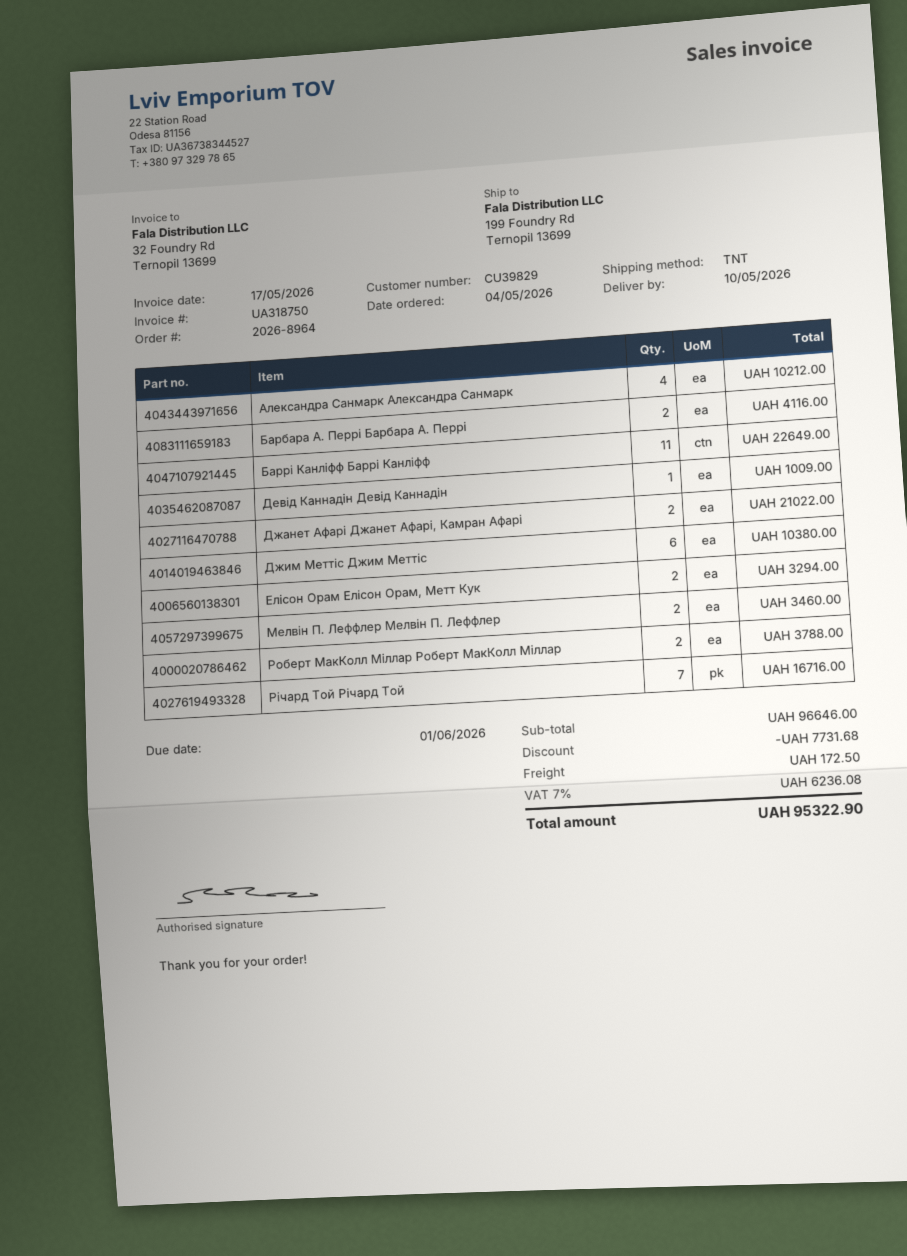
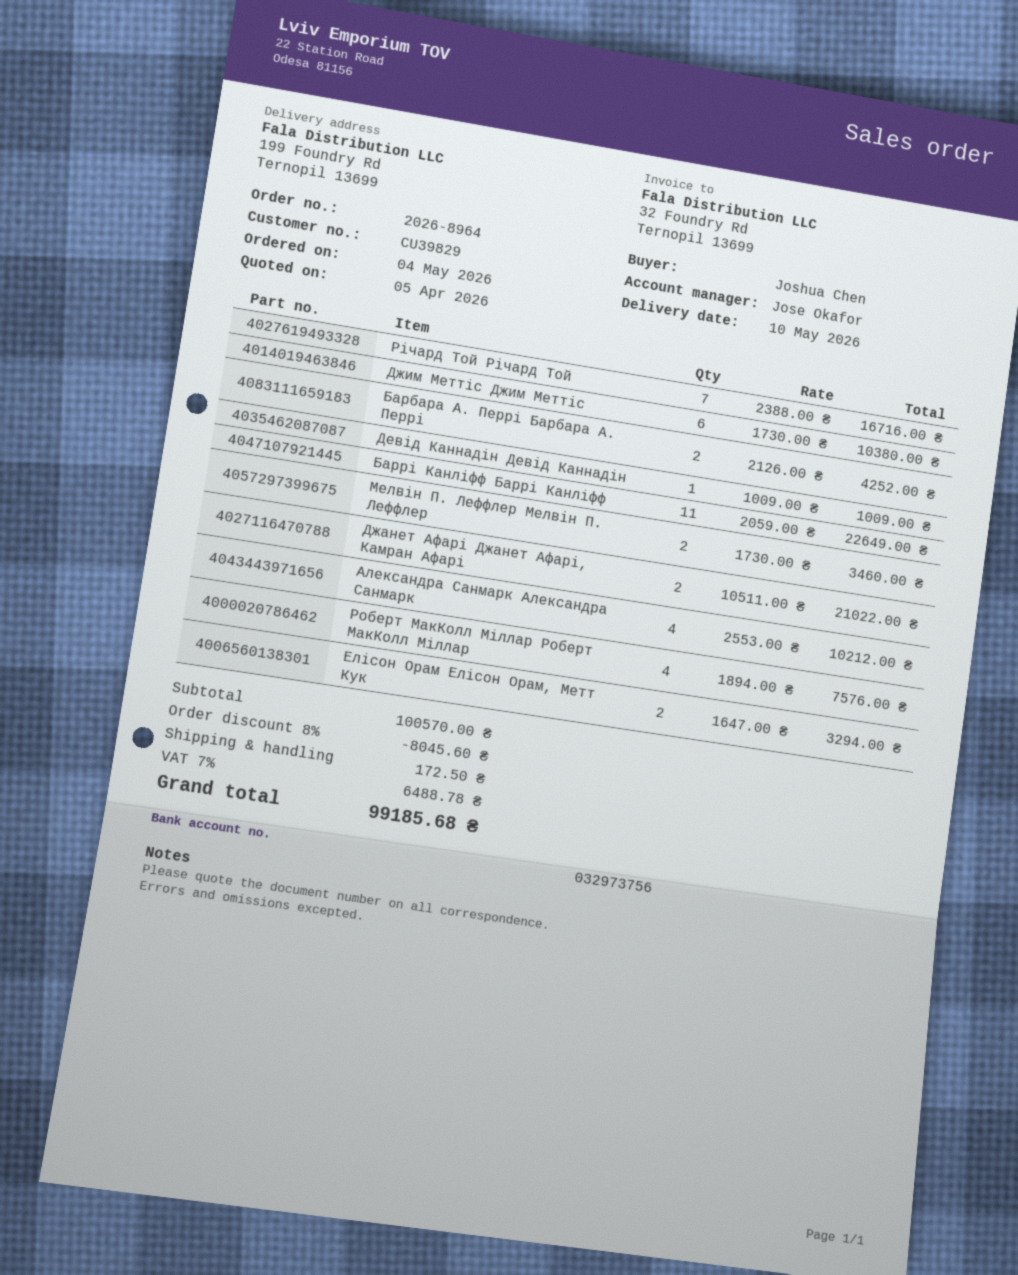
Барбара А. Перрі Барбара А. Перрі: 2 for 4116.00 -> 2 for 4252.00
Роберт МакКолл Міллар Роберт МакКолл Міллар: 2 for 3788.00 -> 4 for 7576.00
subtotal: 96646.00 -> 100570.00
discount: 7731.68 -> 8045.60
tax: 7% = 6236.08 -> 7% = 6488.78
total: 95322.90 -> 99185.68

